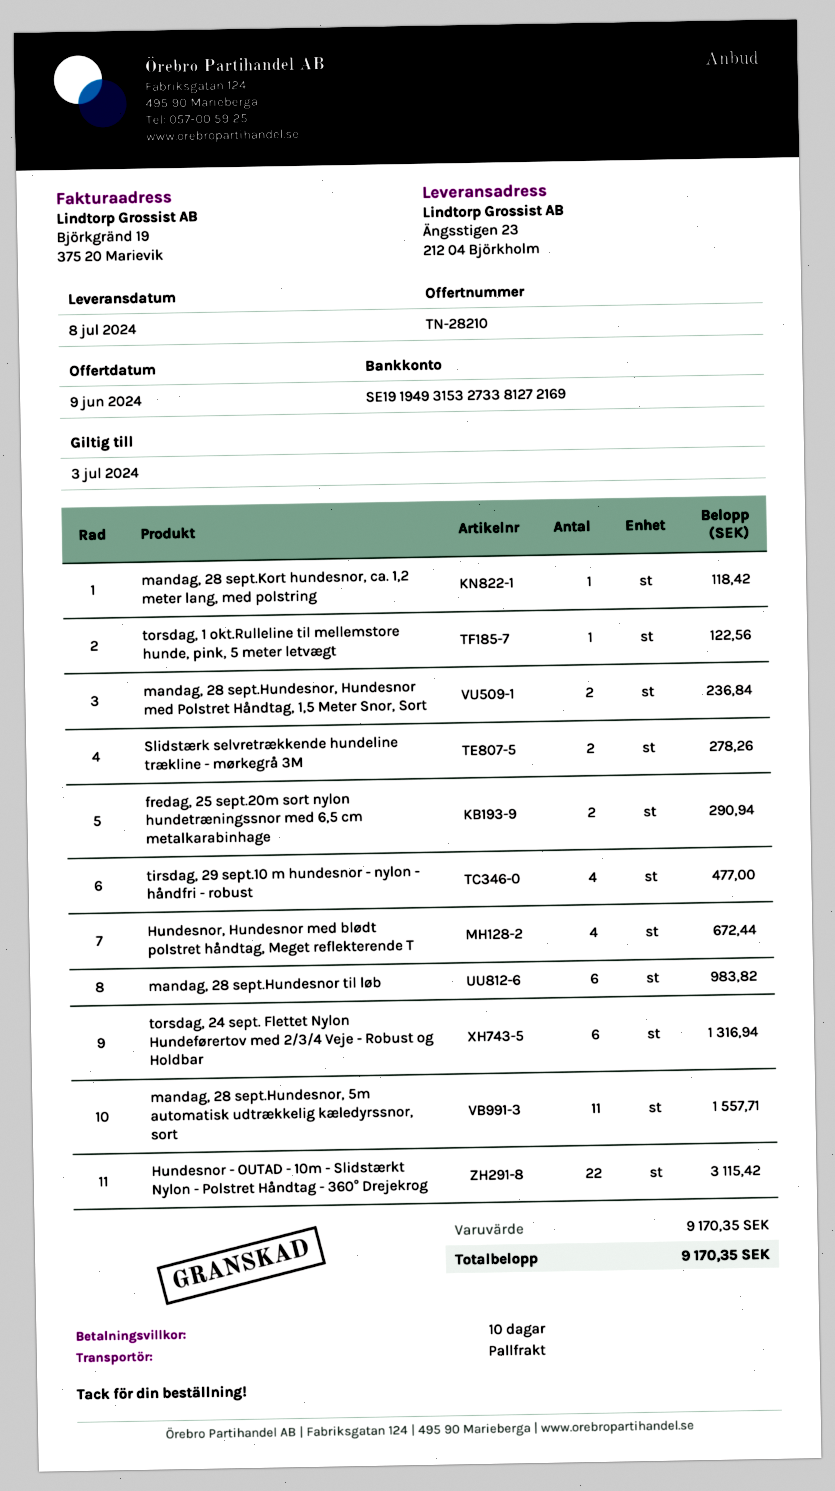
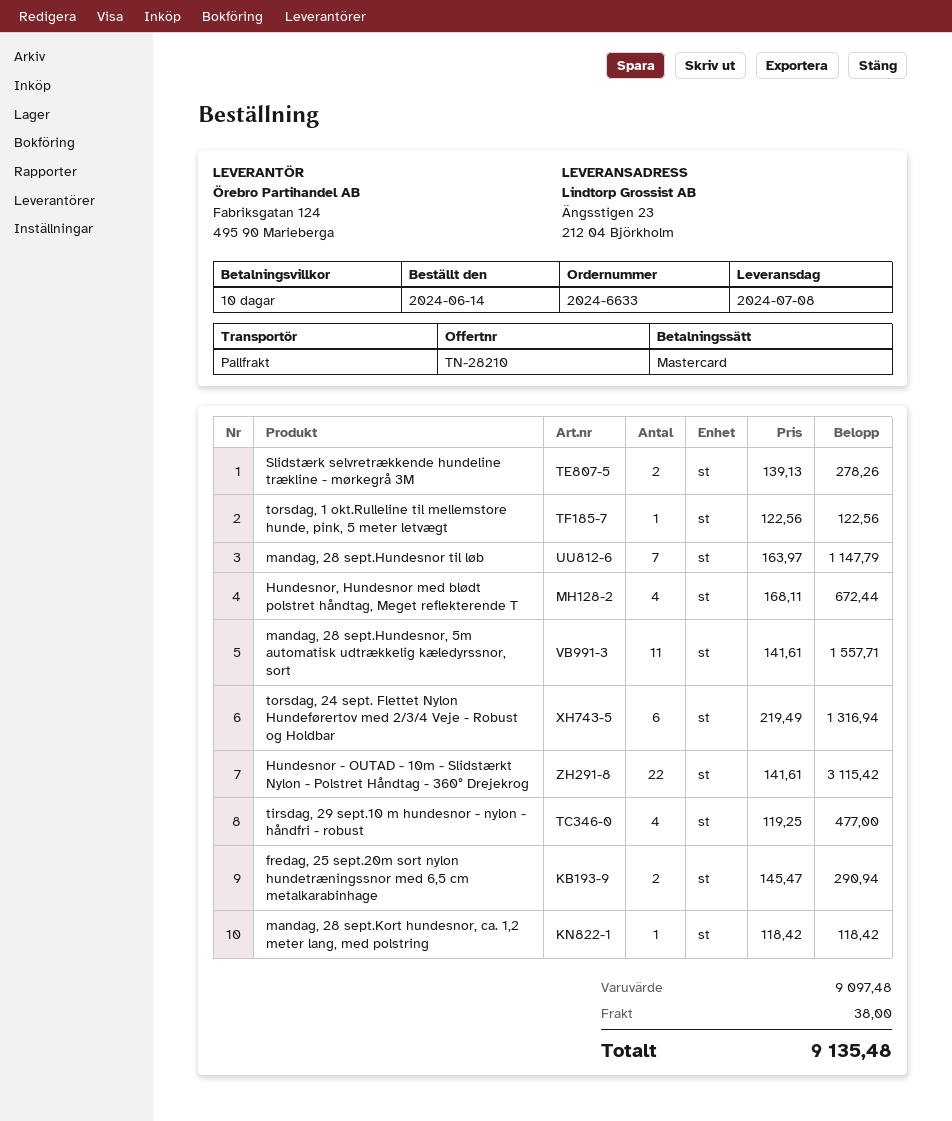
mandag, 28 sept.Hundesnor, Hundesnor med Polstret Håndtag, 1,5 Meter Snor, Sort: 2 for 236.84 -> none
mandag, 28 sept.Hundesnor til løb: 6 for 983.82 -> 7 for 1147.79
subtotal: 9170.35 -> 9097.48
shipping: none -> 38.00
total: 9170.35 -> 9135.48

